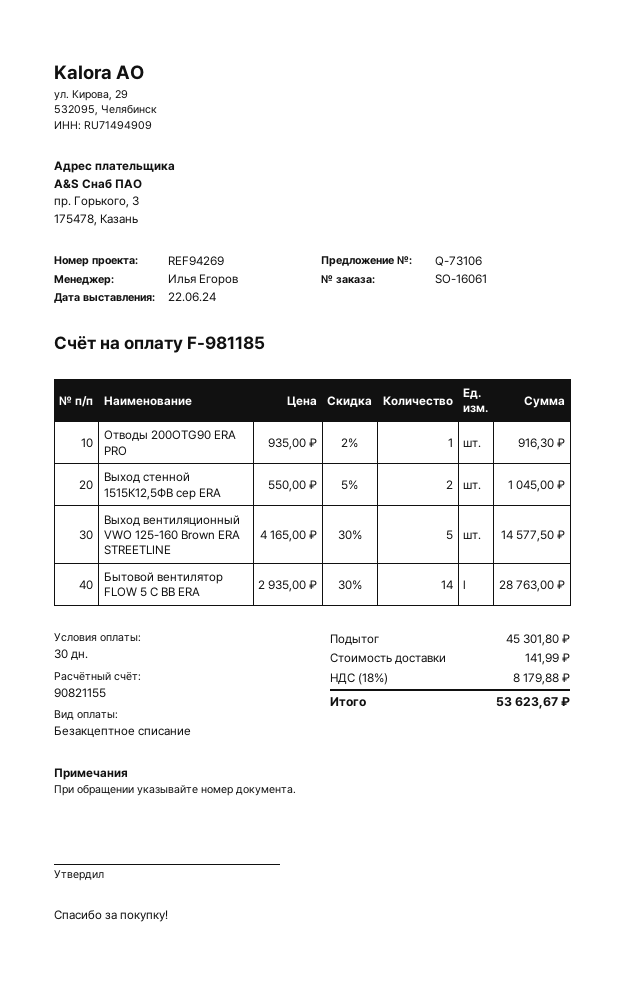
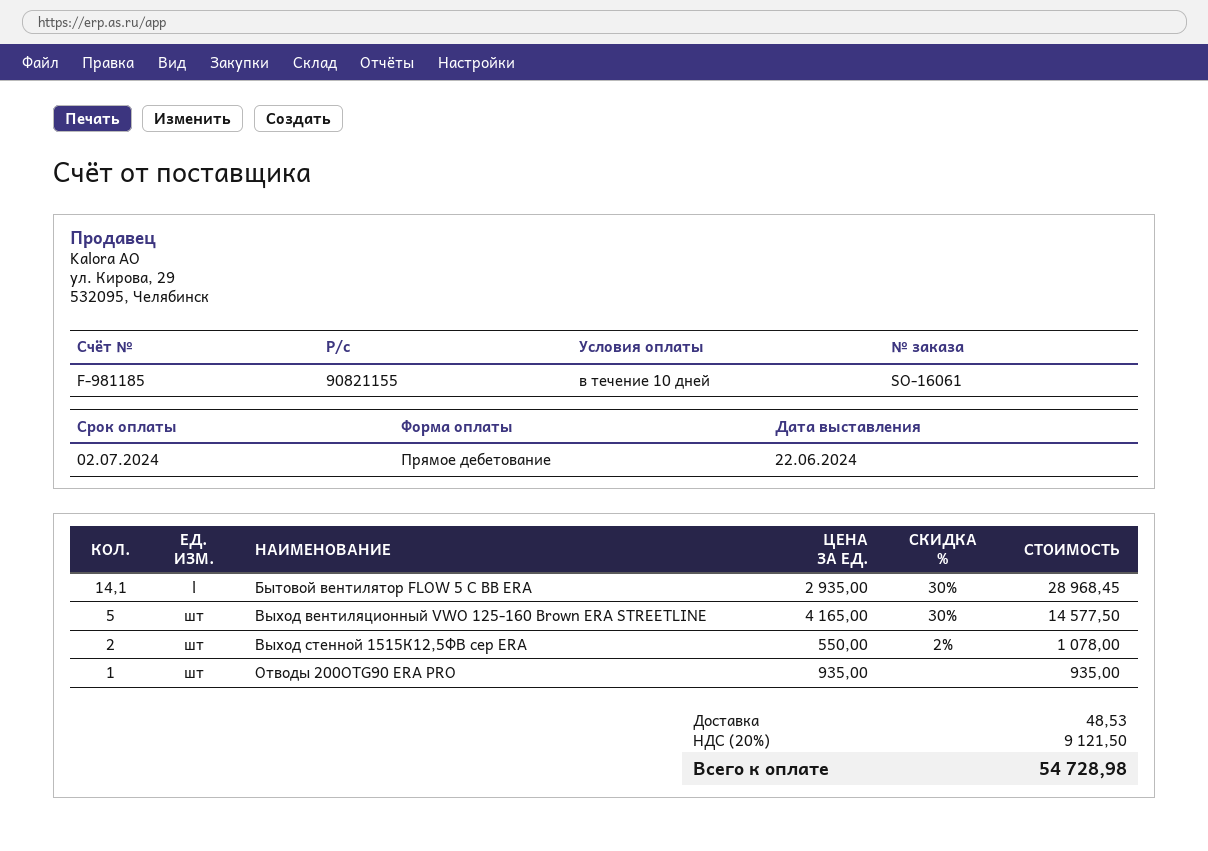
payment terms: 30 days -> 10 days
Отводы 200OTG90 ERA PRO: 1 x 935.00 - 2% = 916.30 -> 1 x 935.00 = 935.00
Выход стенной 1515К12,5ФВ сер ERA: 2 x 550.00 - 5% = 1045.00 -> 2 x 550.00 - 2% = 1078.00
Бытовой вентилятор FLOW 5 C BB ERA: 14 x 2935.00 - 30% = 28763.00 -> 14.1 x 2935.00 - 30% = 28968.45
shipping: 141.99 -> 48.53
tax: 18% = 8179.88 -> 20% = 9121.50
total: 53623.67 -> 54728.98

